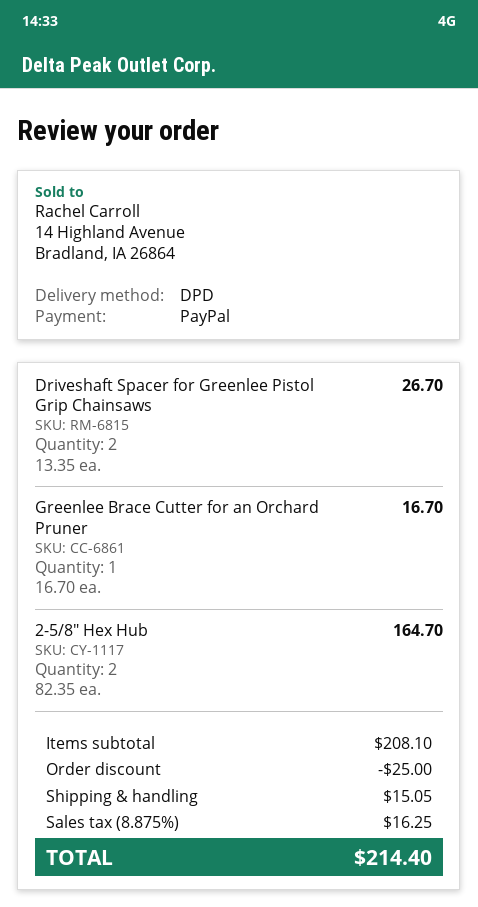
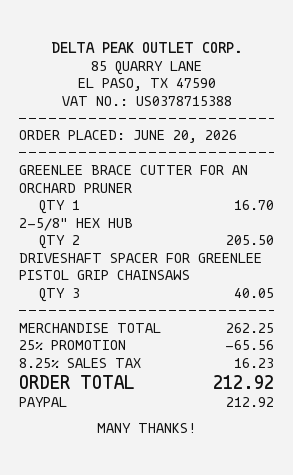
Driveshaft Spacer for Greenlee Pistol Grip Chainsaws: 2 for 26.70 -> 3 for 40.05
2-5/8" Hex Hub: 2 for 164.70 -> 2 for 205.50
subtotal: 208.10 -> 262.25
discount: 25.00 -> 65.56
shipping: 15.05 -> none
tax: 8.875% = 16.25 -> 8.25% = 16.23
total: 214.40 -> 212.92

